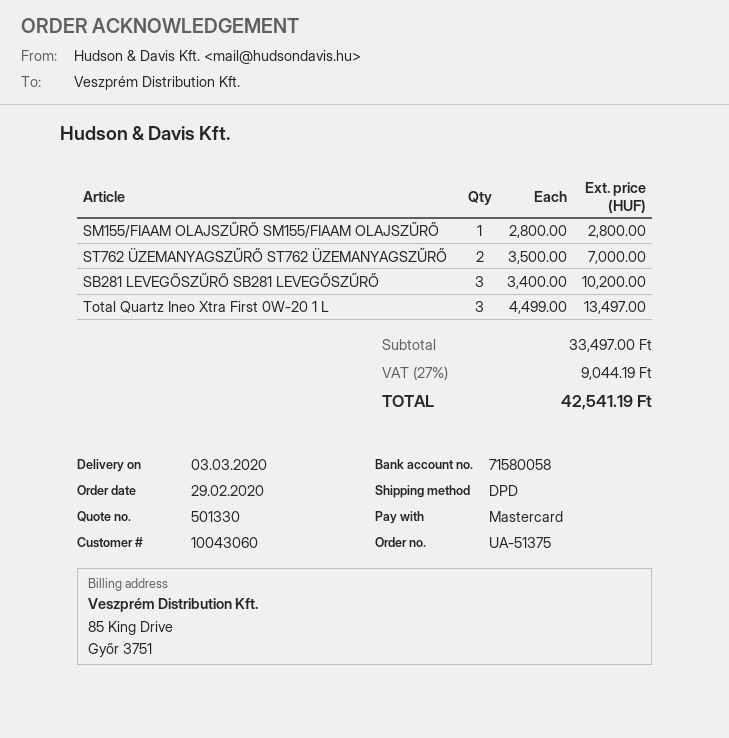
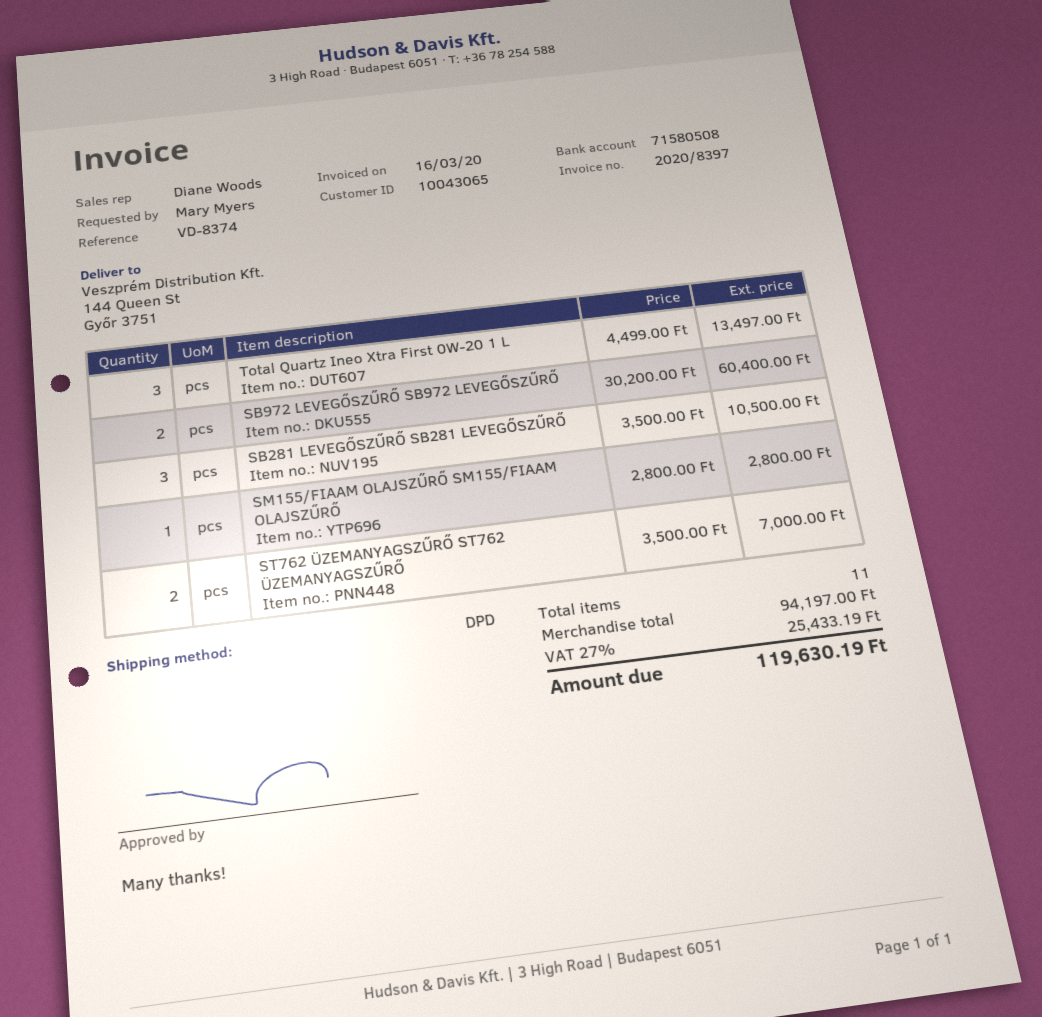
customer number: 10043060 -> 10043065
bank account: 71580058 -> 71580508
SB281 LEVEGŐSZŰRŐ SB281 LEVEGŐSZŰRŐ: 3 x 3400.00 = 10200.00 -> 3 x 3500.00 = 10500.00
SB972 LEVEGŐSZŰRŐ SB972 LEVEGŐSZŰRŐ: none -> 2 x 30200.00 = 60400.00
subtotal: 33497.00 -> 94197.00
tax: 27% = 9044.19 -> 27% = 25433.19
total: 42541.19 -> 119630.19

